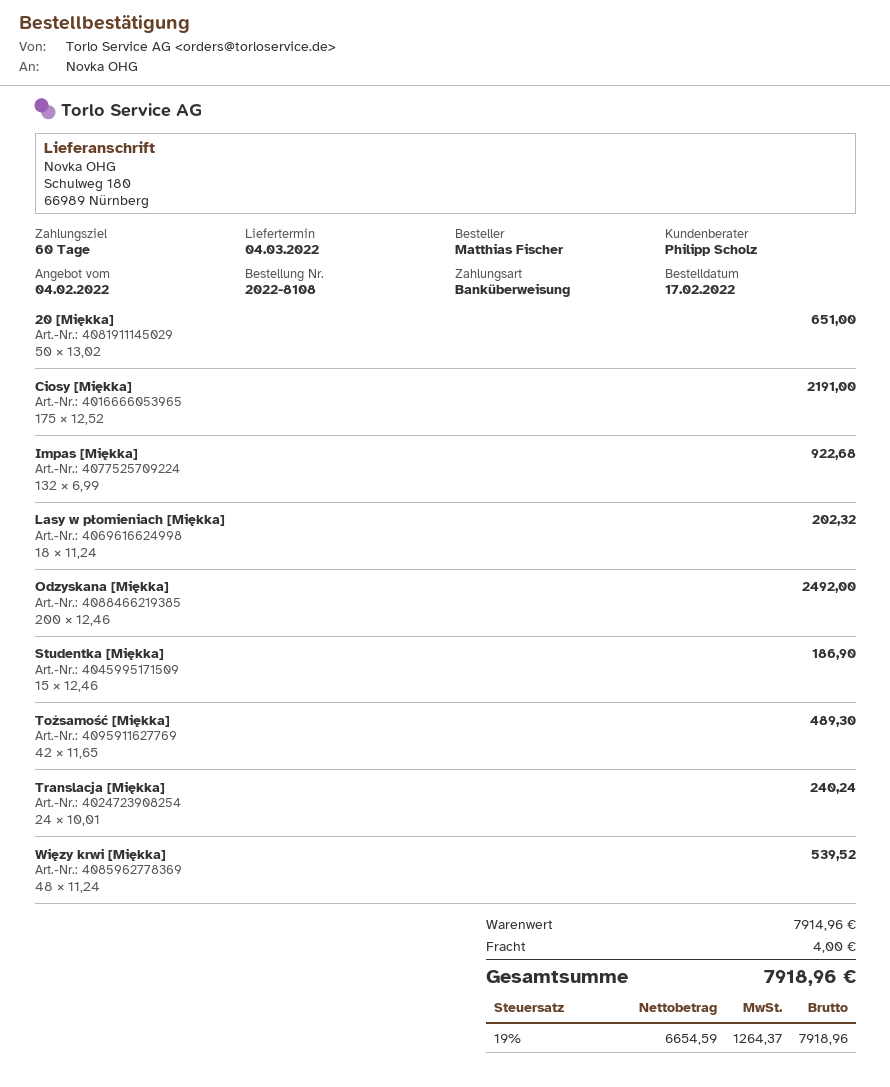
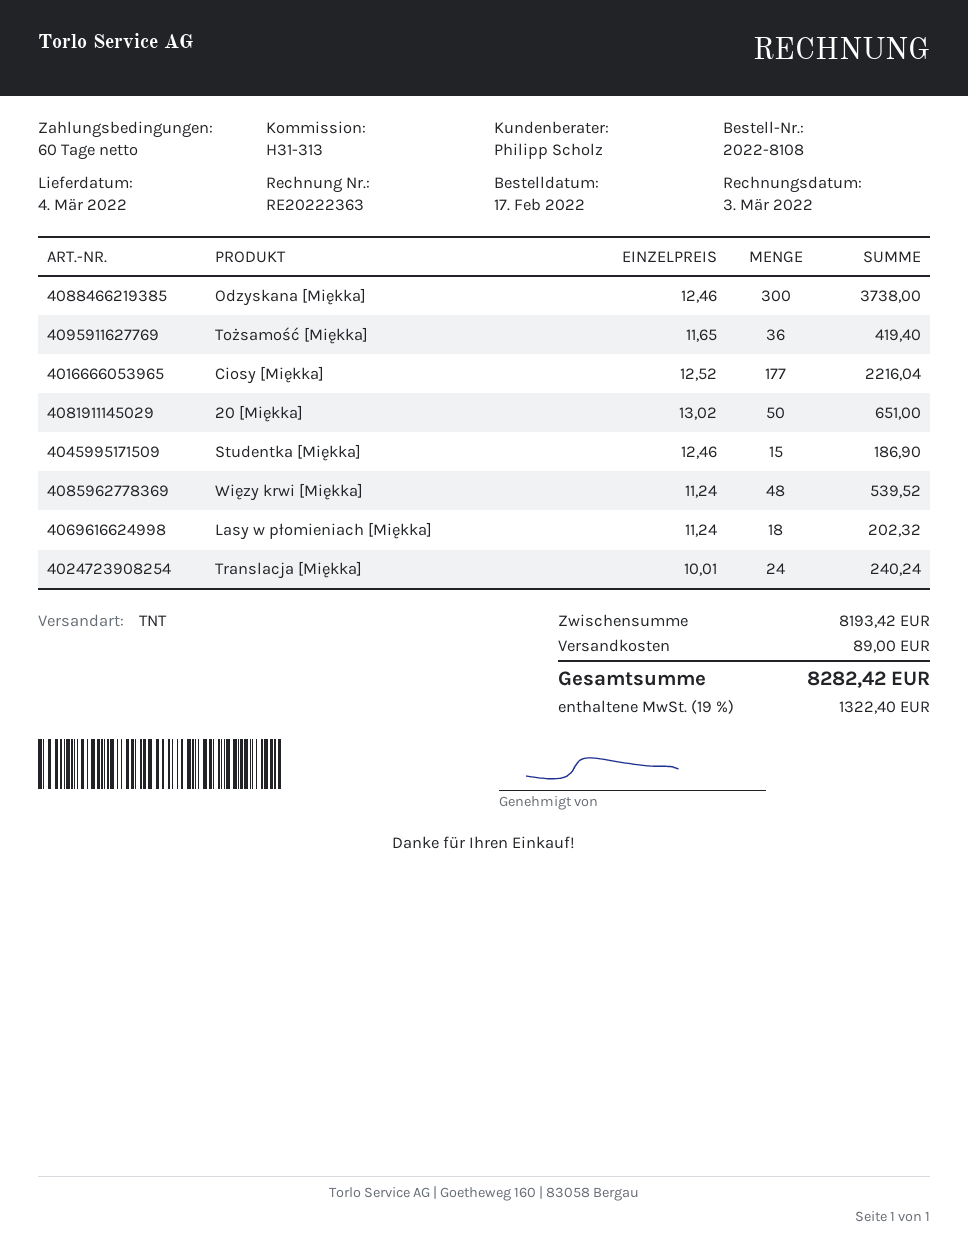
Ciosy [Miękka]: 175 x 12.52 = 2191.00 -> 177 x 12.52 = 2216.04
Impas [Miękka]: 132 x 6.99 = 922.68 -> none
Odzyskana [Miękka]: 200 x 12.46 = 2492.00 -> 300 x 12.46 = 3738.00
Tożsamość [Miękka]: 42 x 11.65 = 489.30 -> 36 x 11.65 = 419.40
subtotal: 7914.96 -> 8193.42
shipping: 4.00 -> 89.00
tax: 19% = 1264.37 -> 19% = 1322.40
total: 7918.96 -> 8282.42

